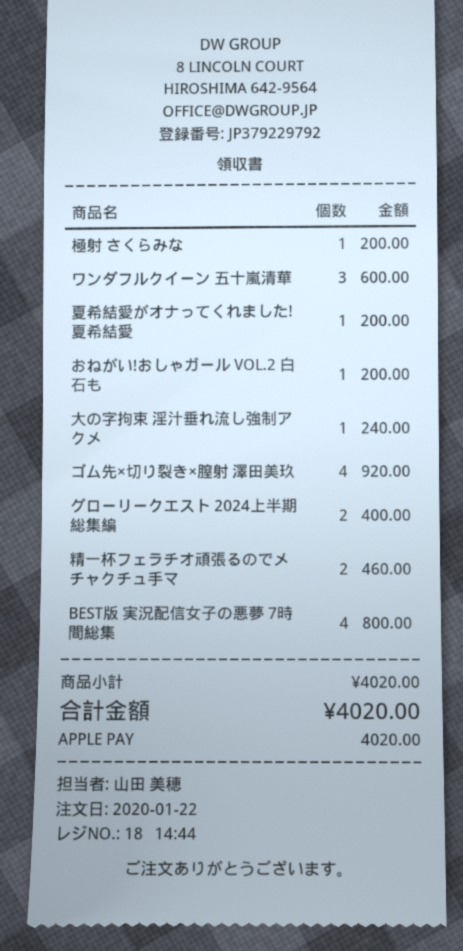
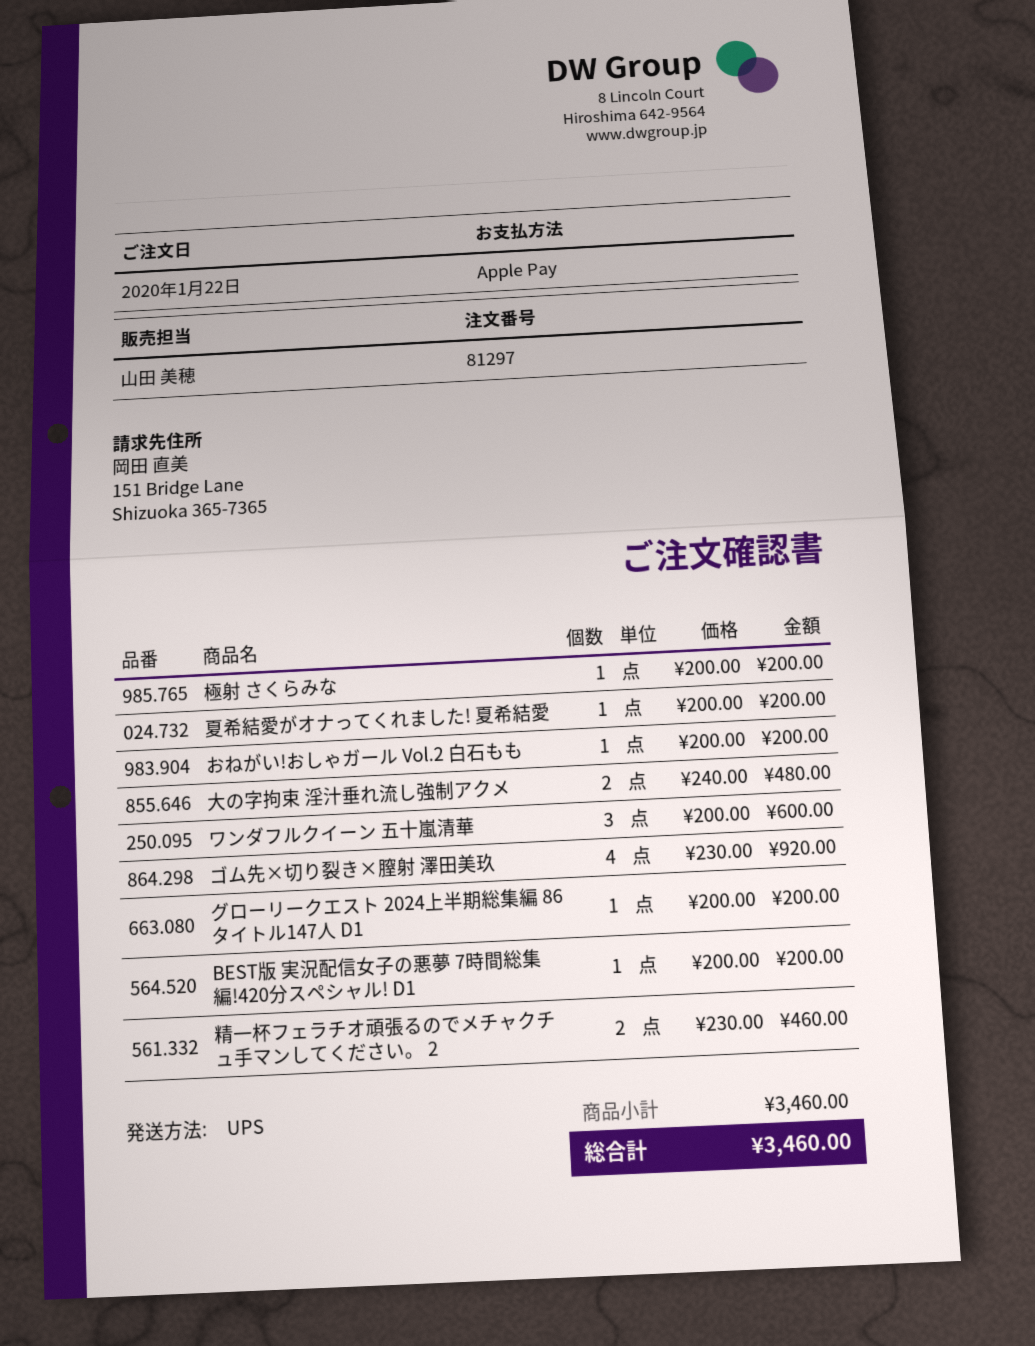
大の字拘束 淫汁垂れ流し強制アクメ: 1 for 240.00 -> 2 for 480.00
グローリークエスト 2024上半期総集編: 2 for 400.00 -> 1 for 200.00
BEST版 実況配信女子の悪夢 7時間総集: 4 for 800.00 -> 1 for 200.00
subtotal: 4020.00 -> 3460.00
total: 4020.00 -> 3460.00

